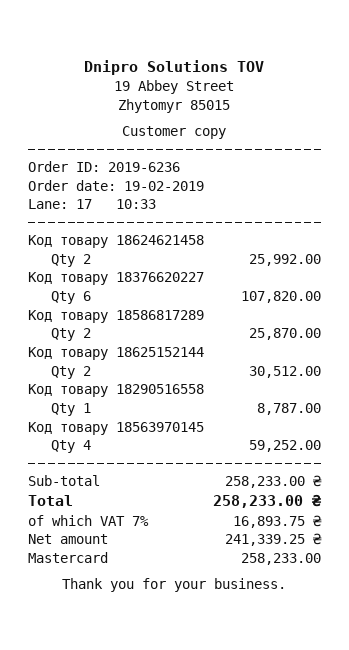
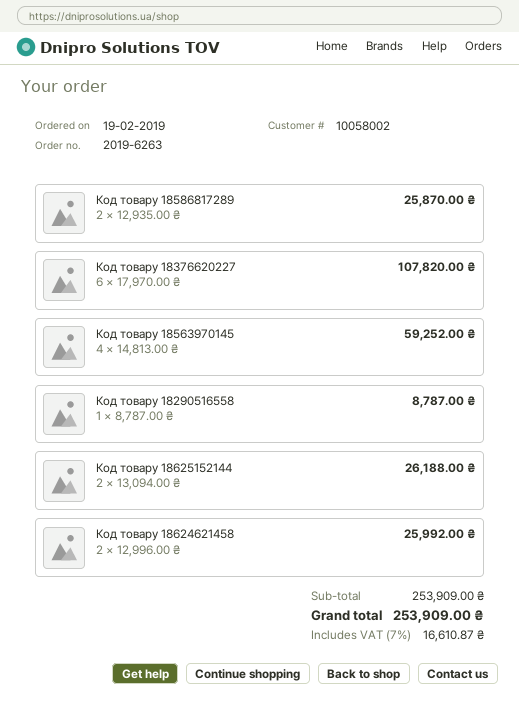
order number: 2019-6236 -> 2019-6263
Код товару 18625152144: 2 for 30512.00 -> 2 for 26188.00
subtotal: 258233.00 -> 253909.00
tax: 7% = 16893.75 -> 7% = 16610.87
total: 258233.00 -> 253909.00

